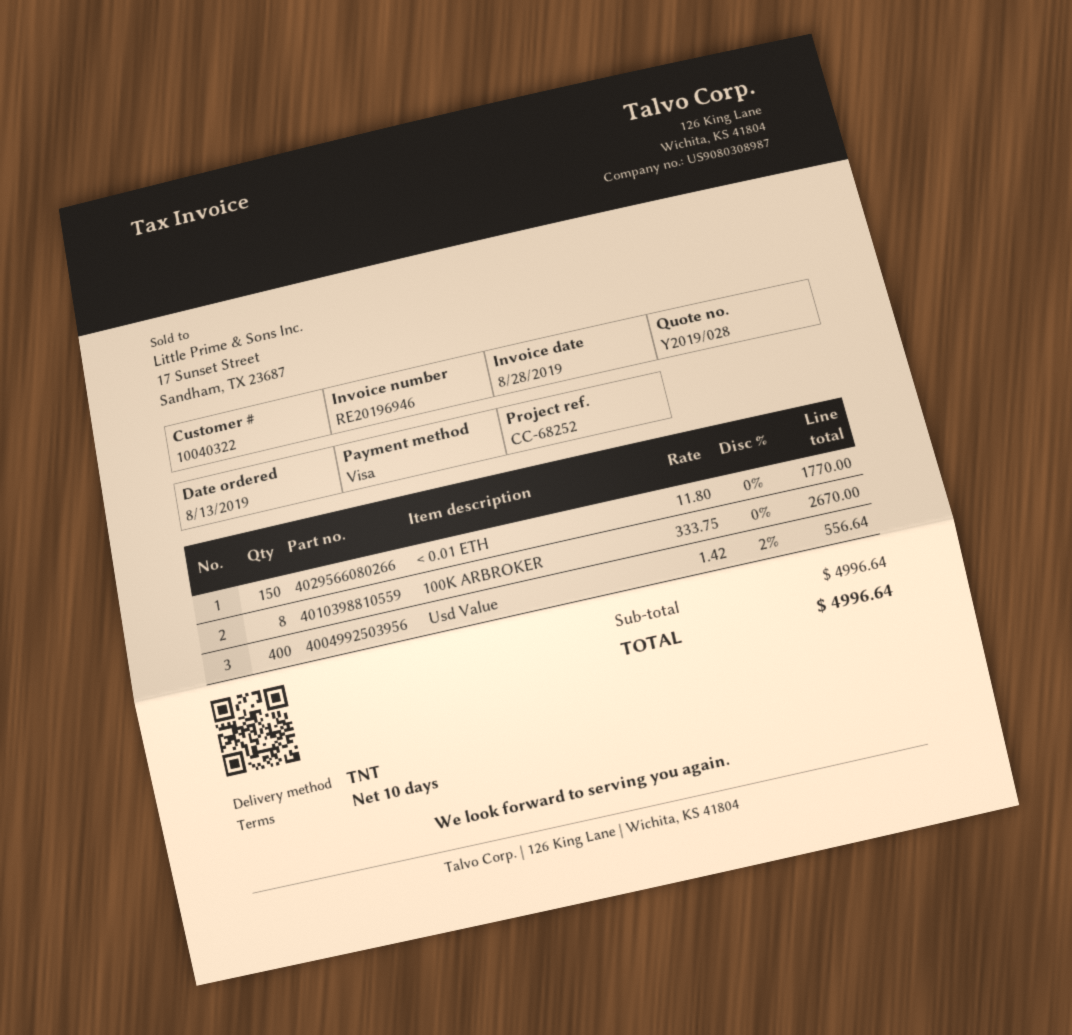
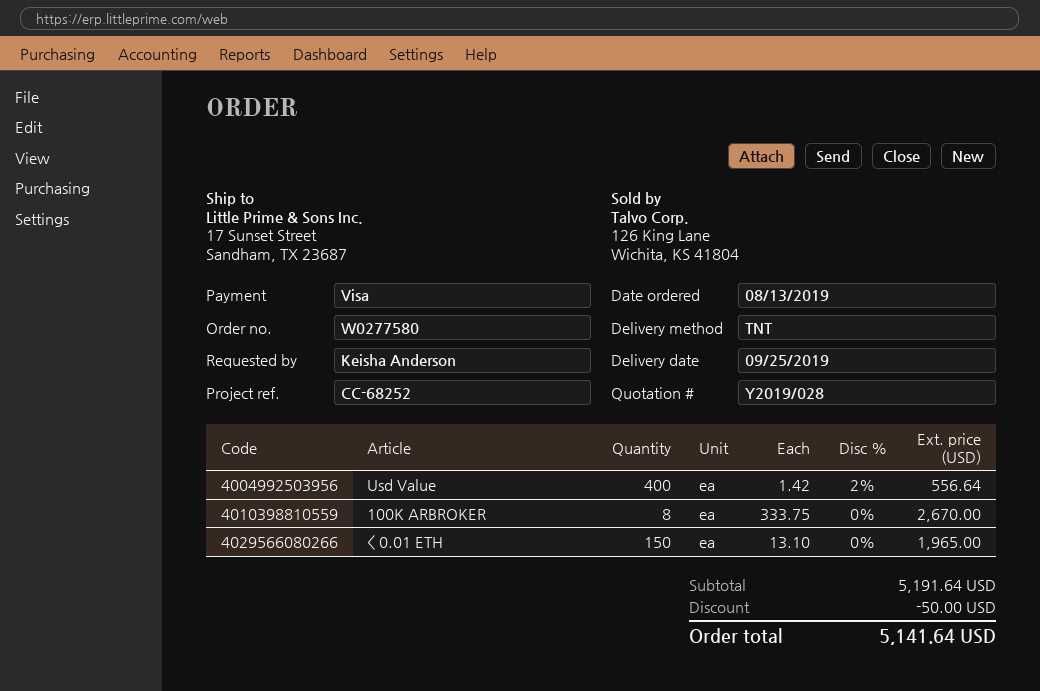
< 0.01 ETH: 150 x 11.80 = 1770.00 -> 150 x 13.10 = 1965.00
subtotal: 4996.64 -> 5191.64
discount: none -> 50.00
total: 4996.64 -> 5141.64

